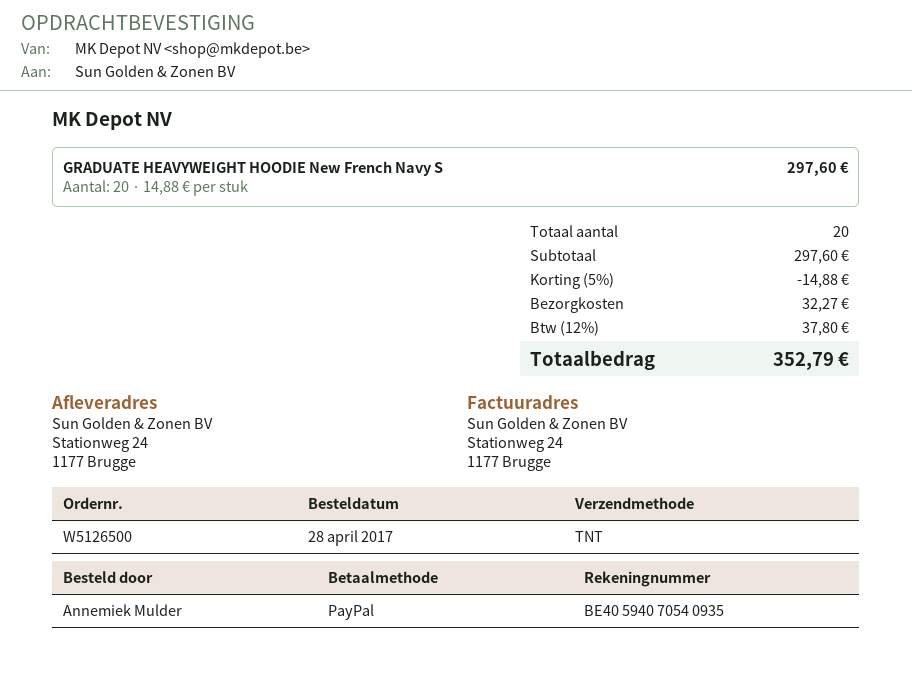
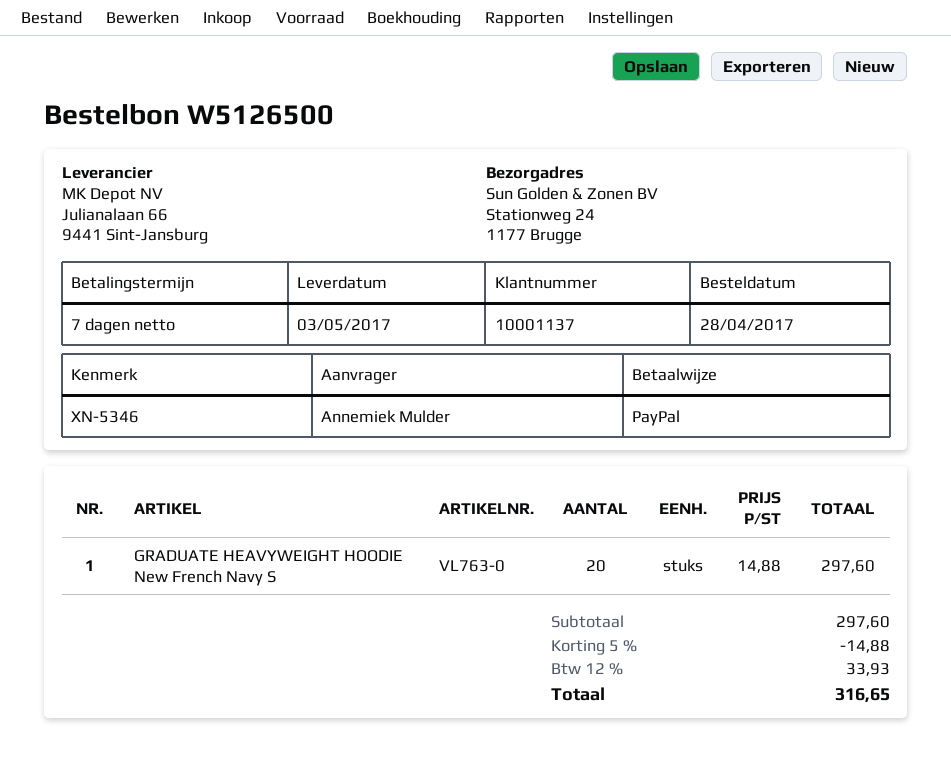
shipping: 32.27 -> none
tax: 12% = 37.80 -> 12% = 33.93
total: 352.79 -> 316.65

